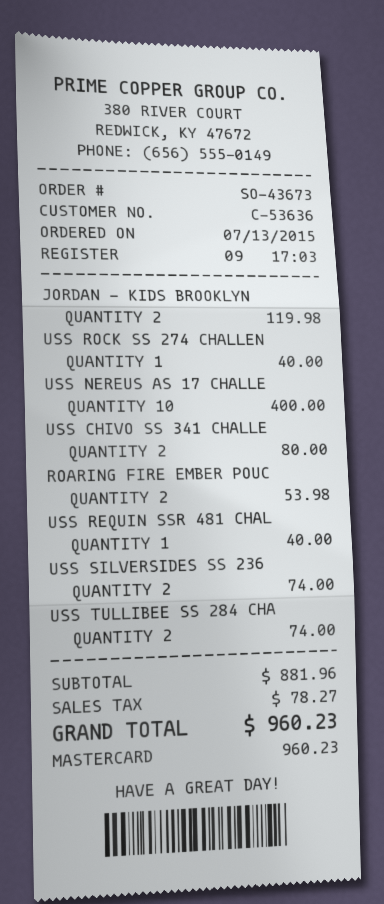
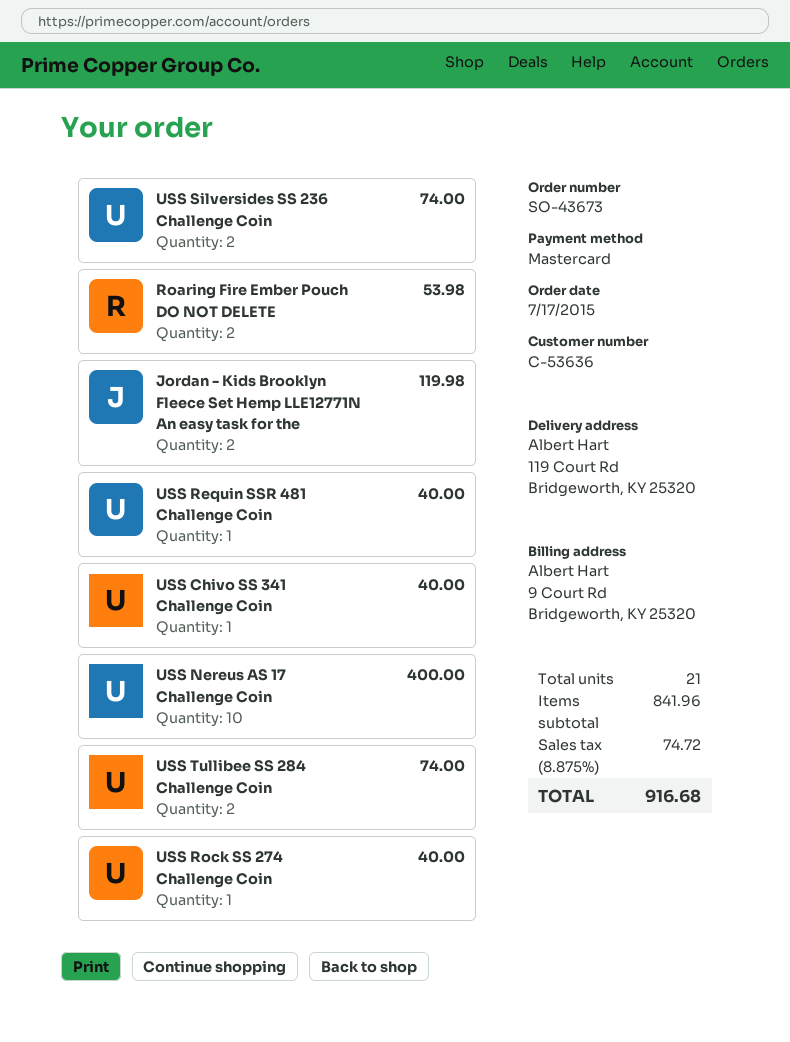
order date: 2015-07-13 -> 2015-07-17
USS CHIVO SS 341 CHALLE: 2 for 80.00 -> 1 for 40.00
subtotal: 881.96 -> 841.96
tax: 78.27 -> 74.72
total: 960.23 -> 916.68

